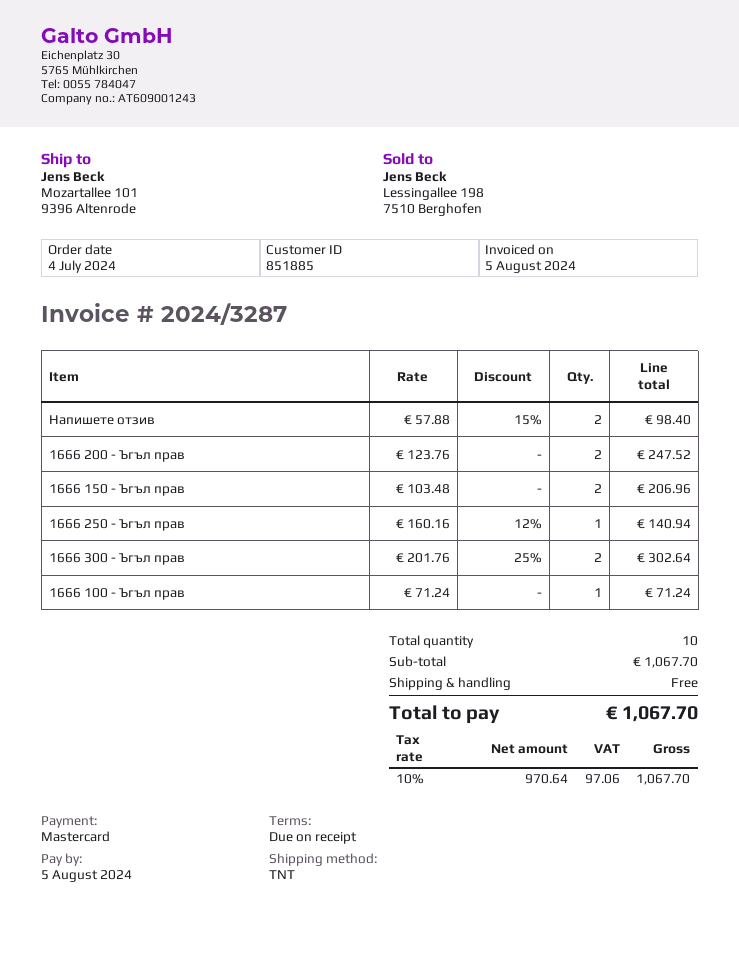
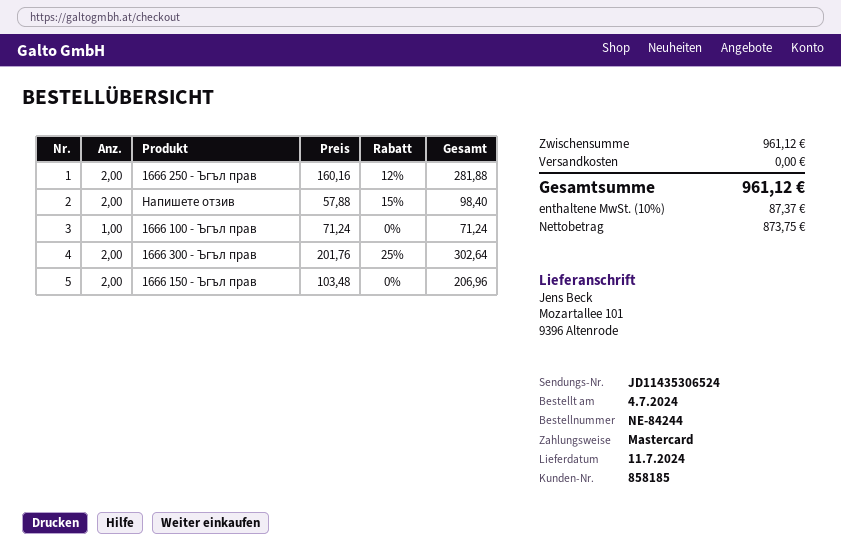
customer number: 851885 -> 858185
1666 200 - Ъгъл прав: 2 x 123.76 = 247.52 -> none
1666 250 - Ъгъл прав: 1 x 160.16 - 12% = 140.94 -> 2 x 160.16 - 12% = 281.88
subtotal: 1067.70 -> 961.12
net: 970.64 -> 873.75
tax: 10% = 97.06 -> 10% = 87.37
total: 1067.70 -> 961.12

